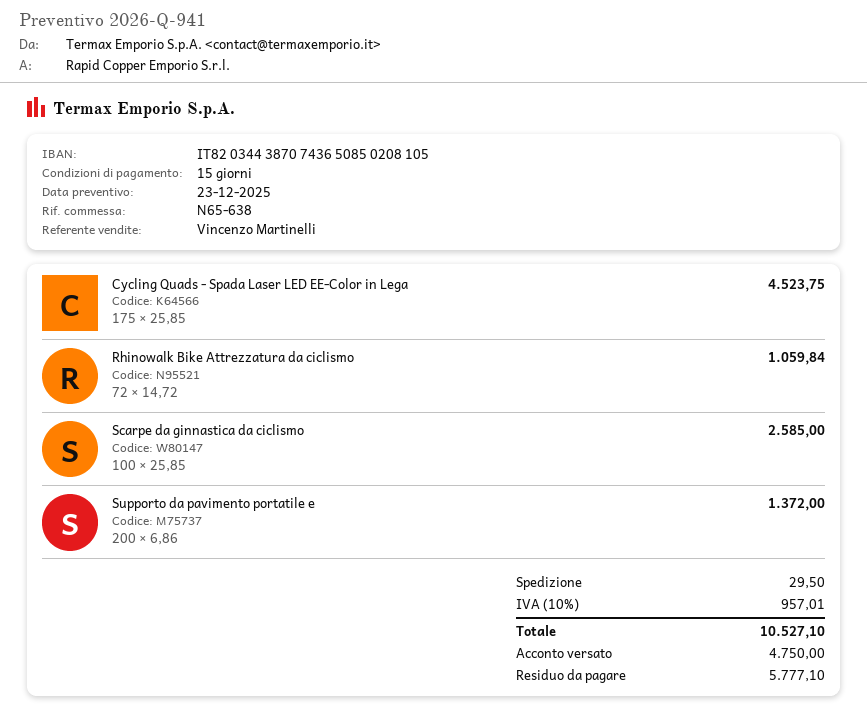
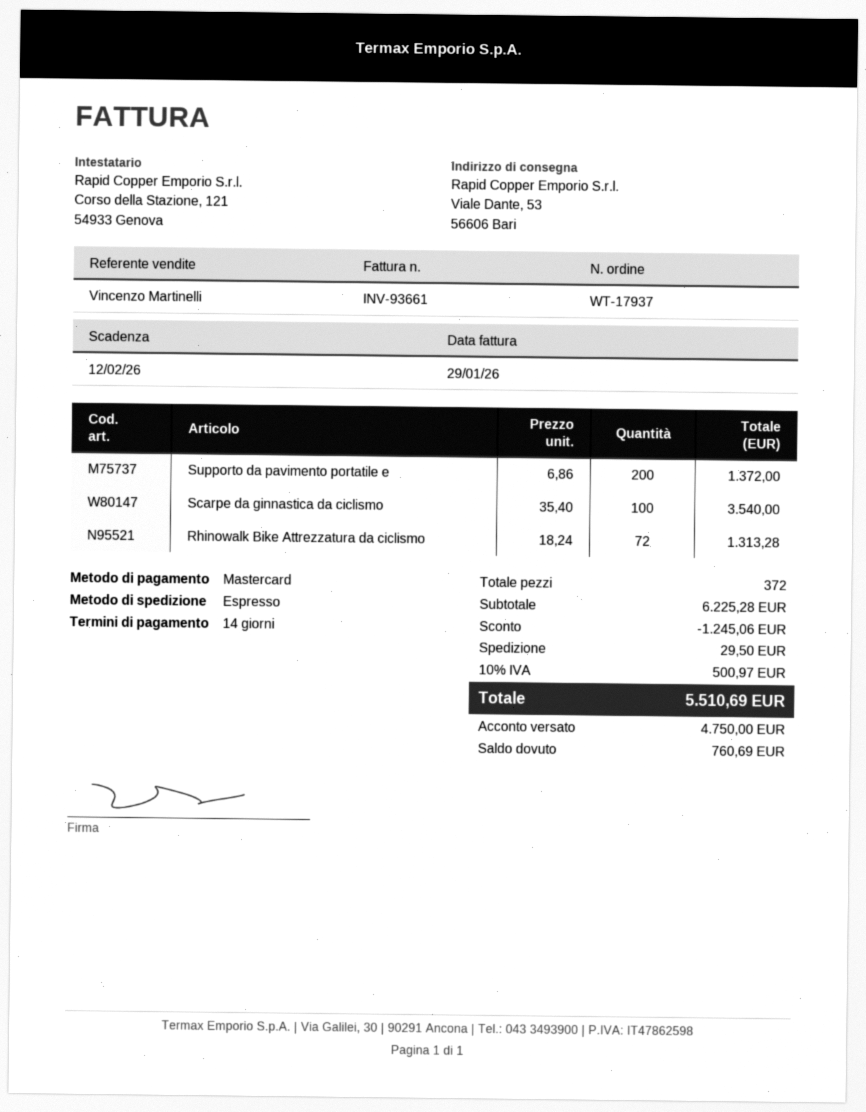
payment terms: 15 days -> 14 days
Cycling Quads - Spada Laser LED EE-Color in Lega: 175 x 25.85 = 4523.75 -> none
Rhinowalk Bike Attrezzatura da ciclismo: 72 x 14.72 = 1059.84 -> 72 x 18.24 = 1313.28
Scarpe da ginnastica da ciclismo: 100 x 25.85 = 2585.00 -> 100 x 35.40 = 3540.00
discount: none -> 1245.06
tax: 10% = 957.01 -> 10% = 500.97
total: 10527.10 -> 5510.69
balance: 5777.10 -> 760.69

